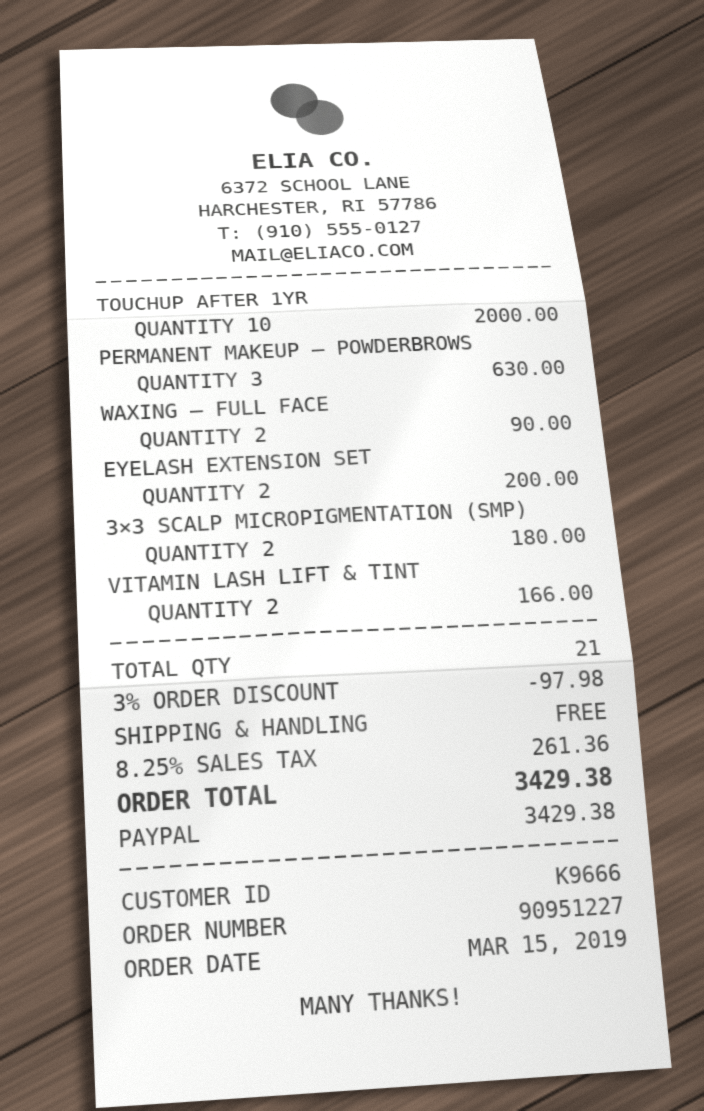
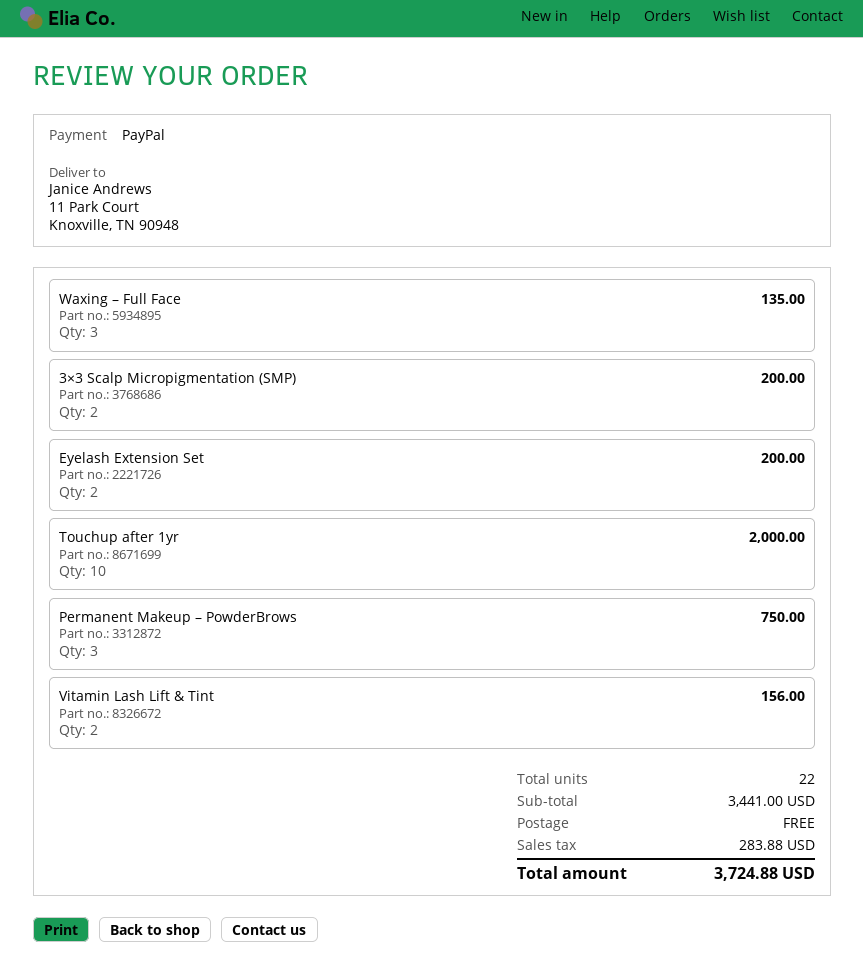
PERMANENT MAKEUP – POWDERBROWS: 3 for 630.00 -> 3 for 750.00
WAXING – FULL FACE: 2 for 90.00 -> 3 for 135.00
3×3 SCALP MICROPIGMENTATION (SMP): 2 for 180.00 -> 2 for 200.00
VITAMIN LASH LIFT & TINT: 2 for 166.00 -> 2 for 156.00
total quantity: 21 -> 22
discount: 3% = 97.98 -> none
tax: 261.36 -> 283.88
total: 3429.38 -> 3724.88

